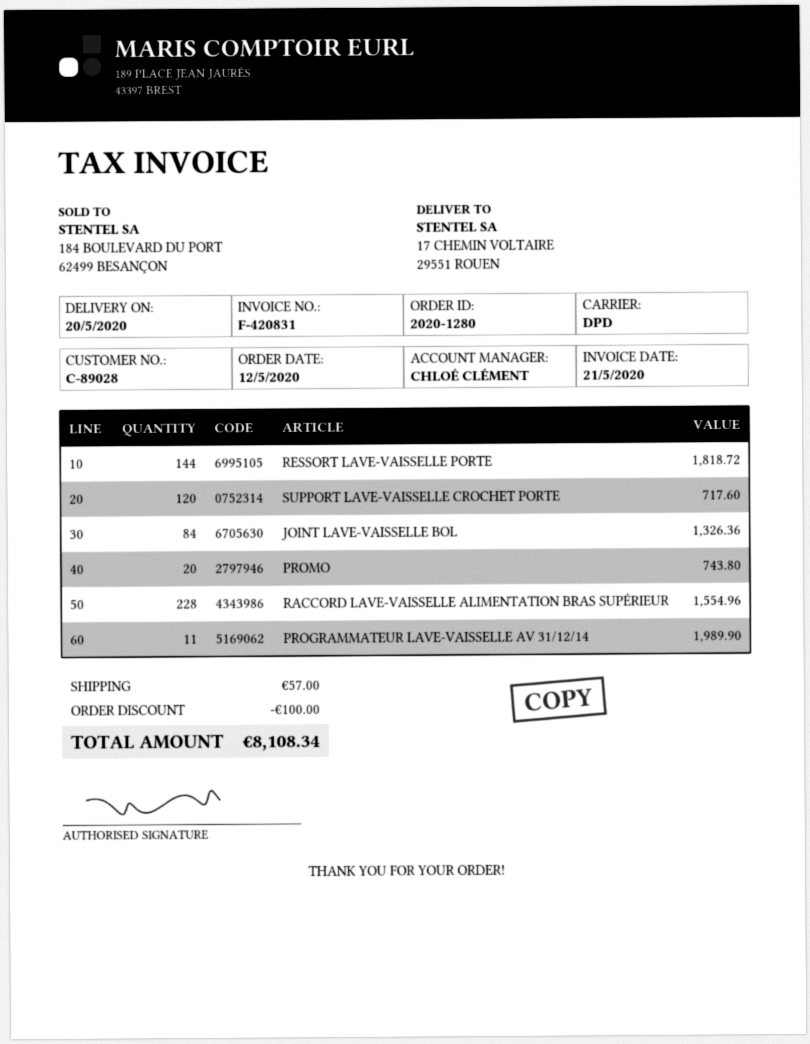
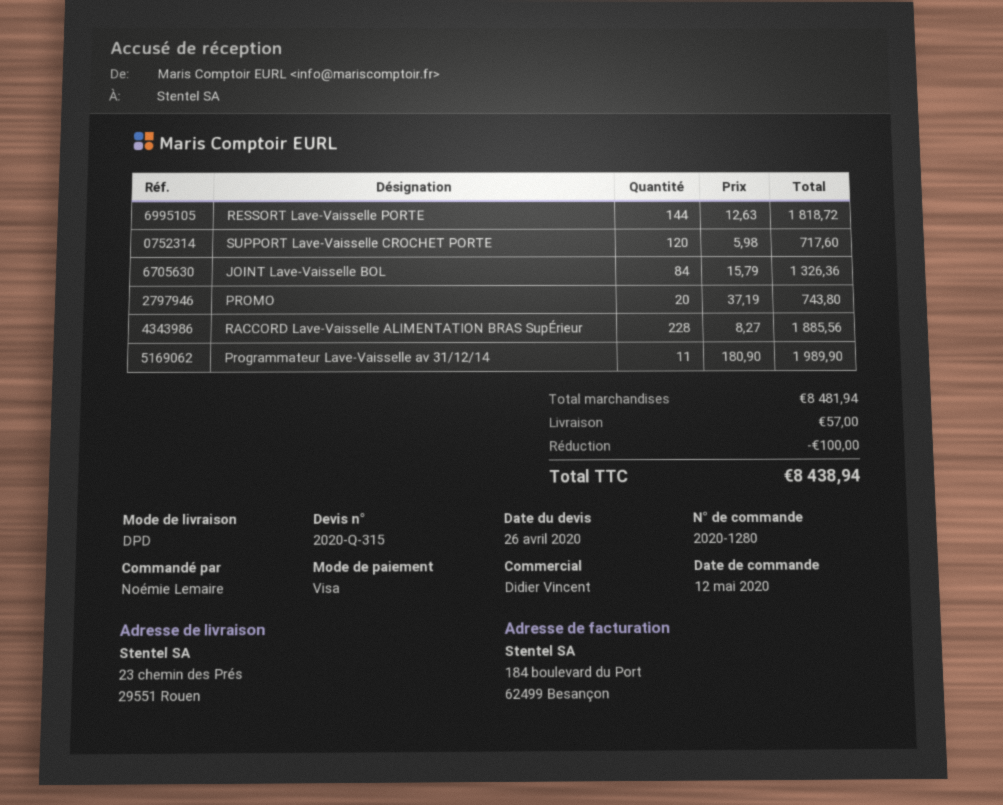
sales rep: CHLOÉ CLÉMENT -> Didier Vincent
ship to: 17 CHEMIN VOLTAIRE, 29551 ROUEN -> 23 chemin des Prés, 29551 Rouen
RACCORD LAVE-VAISSELLE ALIMENTATION BRAS SUPÉRIEUR: 228 for 1554.96 -> 228 for 1885.56
total: 8108.34 -> 8438.94

